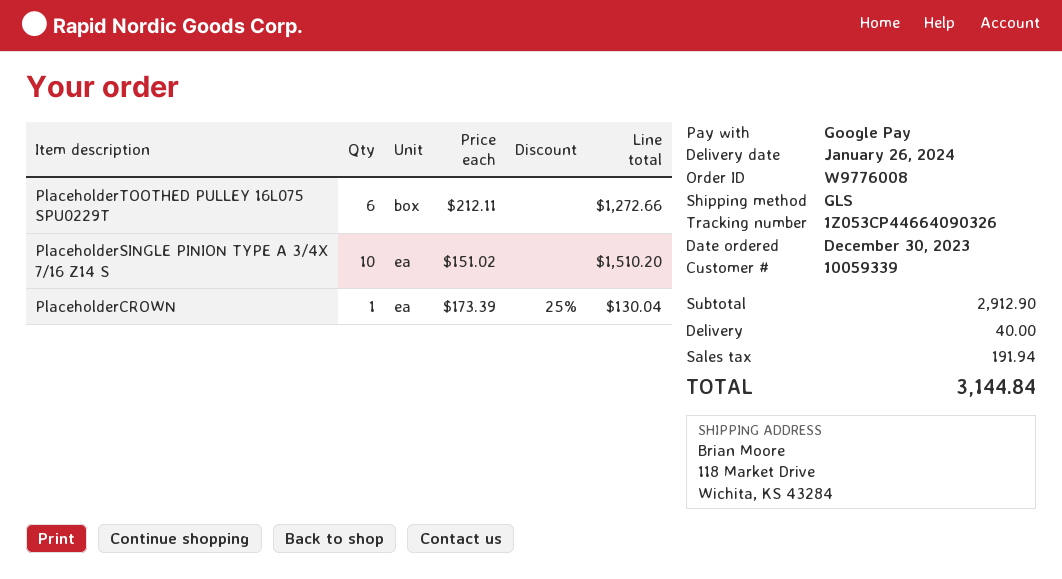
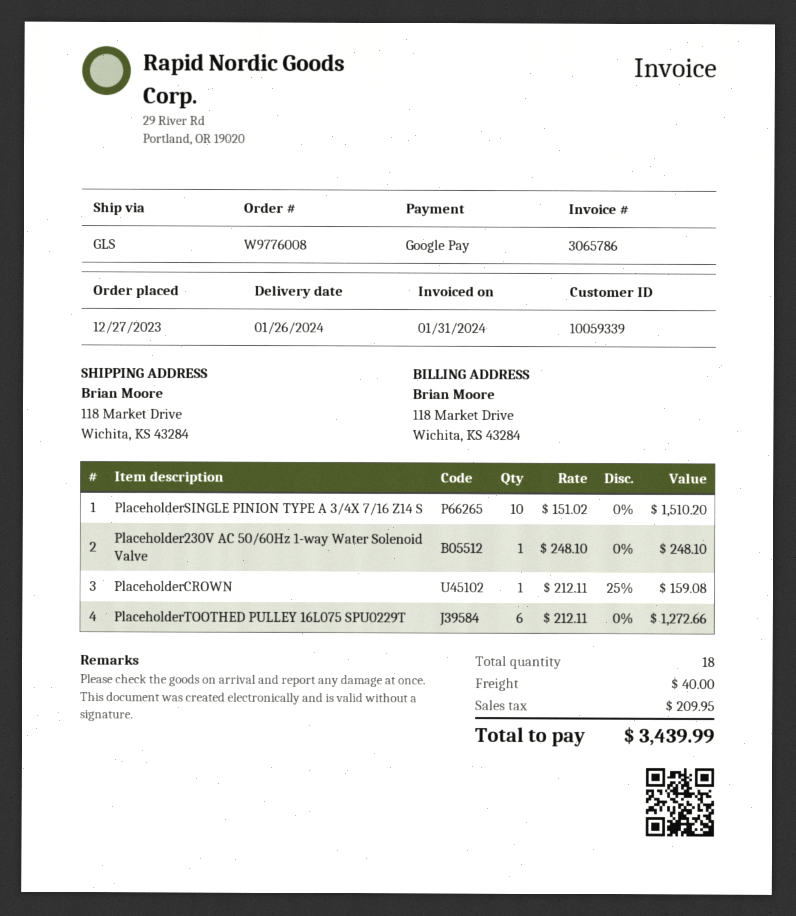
order date: 2023-12-30 -> 2023-12-27
PlaceholderCROWN: 1 x 173.39 - 25% = 130.04 -> 1 x 212.11 - 25% = 159.08
Placeholder230V AC 50/60Hz 1-way Water Solenoid Valve: none -> 1 x 248.10 = 248.10
tax: 191.94 -> 209.95
total: 3144.84 -> 3439.99

